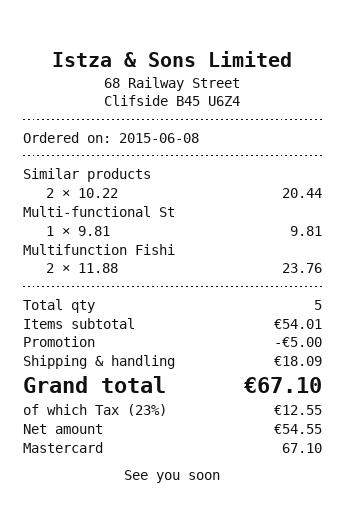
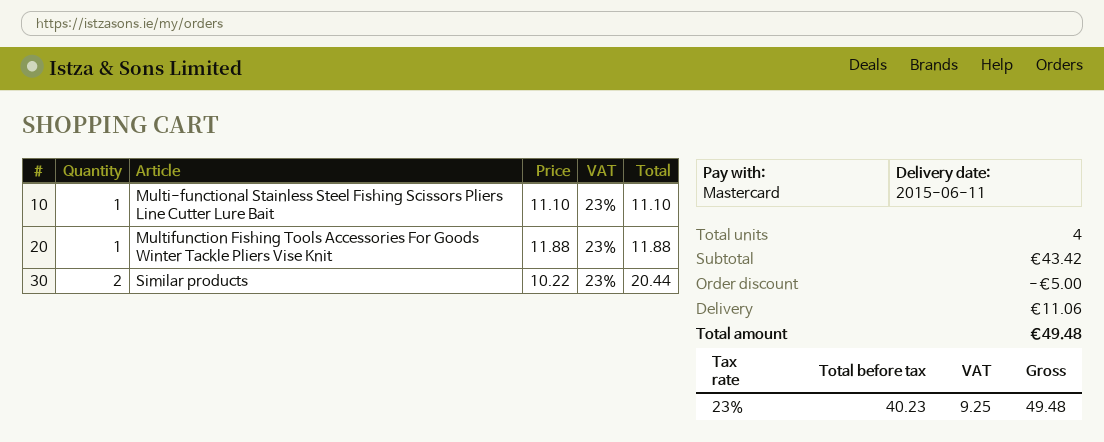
Multi-functional St: 1 x 9.81 = 9.81 -> 1 x 11.10 = 11.10
Multifunction Fishi: 2 x 11.88 = 23.76 -> 1 x 11.88 = 11.88
total quantity: 5 -> 4
subtotal: 54.01 -> 43.42
shipping: 18.09 -> 11.06
net: 54.55 -> 40.23
tax: 23% = 12.55 -> 23% = 9.25
total: 67.10 -> 49.48

